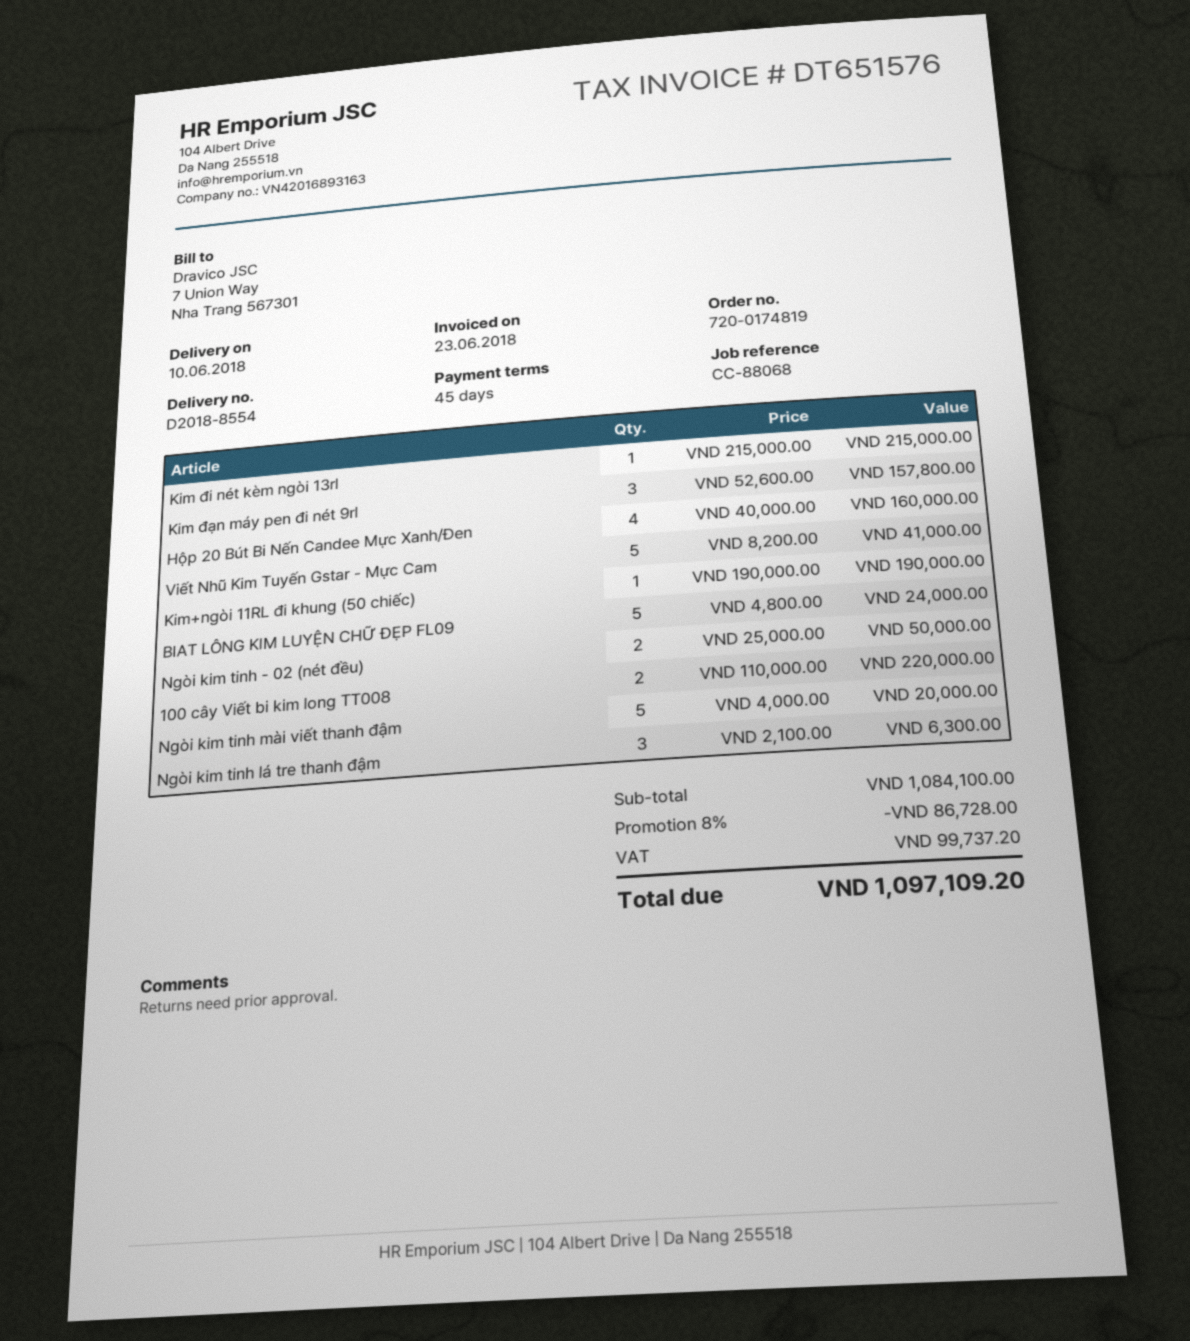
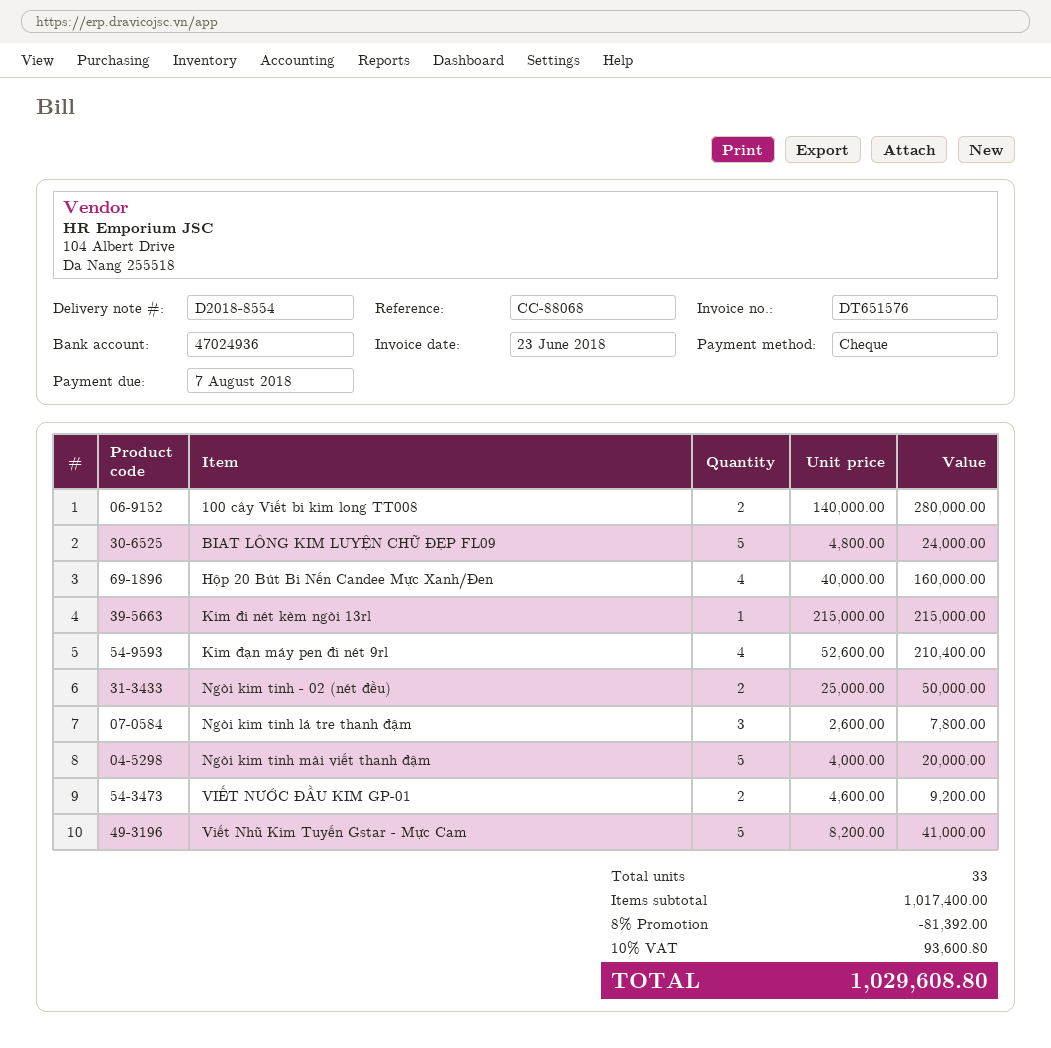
Kim đạn máy pen đi nét 9rl: 3 x 52600.00 = 157800.00 -> 4 x 52600.00 = 210400.00
Kim+ngòi 11RL đi khung (50 chiếc): 1 x 190000.00 = 190000.00 -> none
100 cây Viết bi kim long TT008: 2 x 110000.00 = 220000.00 -> 2 x 140000.00 = 280000.00
Ngòi kim tinh lá tre thanh đậm: 3 x 2100.00 = 6300.00 -> 3 x 2600.00 = 7800.00
VIẾT NƯỚC ĐẦU KIM GP-01: none -> 2 x 4600.00 = 9200.00
subtotal: 1084100.00 -> 1017400.00
discount: 8% = 86728.00 -> 8% = 81392.00
tax: 99737.20 -> 93600.80
total: 1097109.20 -> 1029608.80

